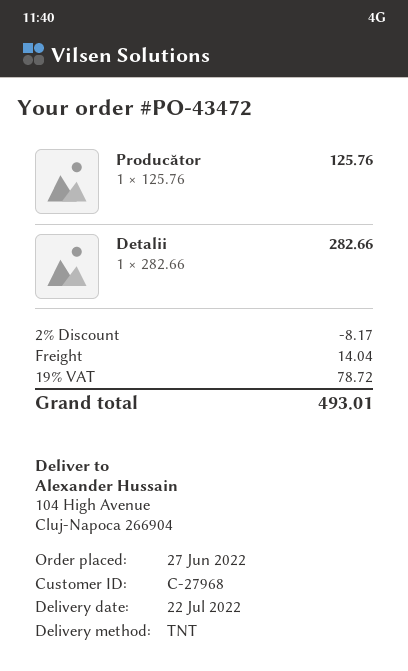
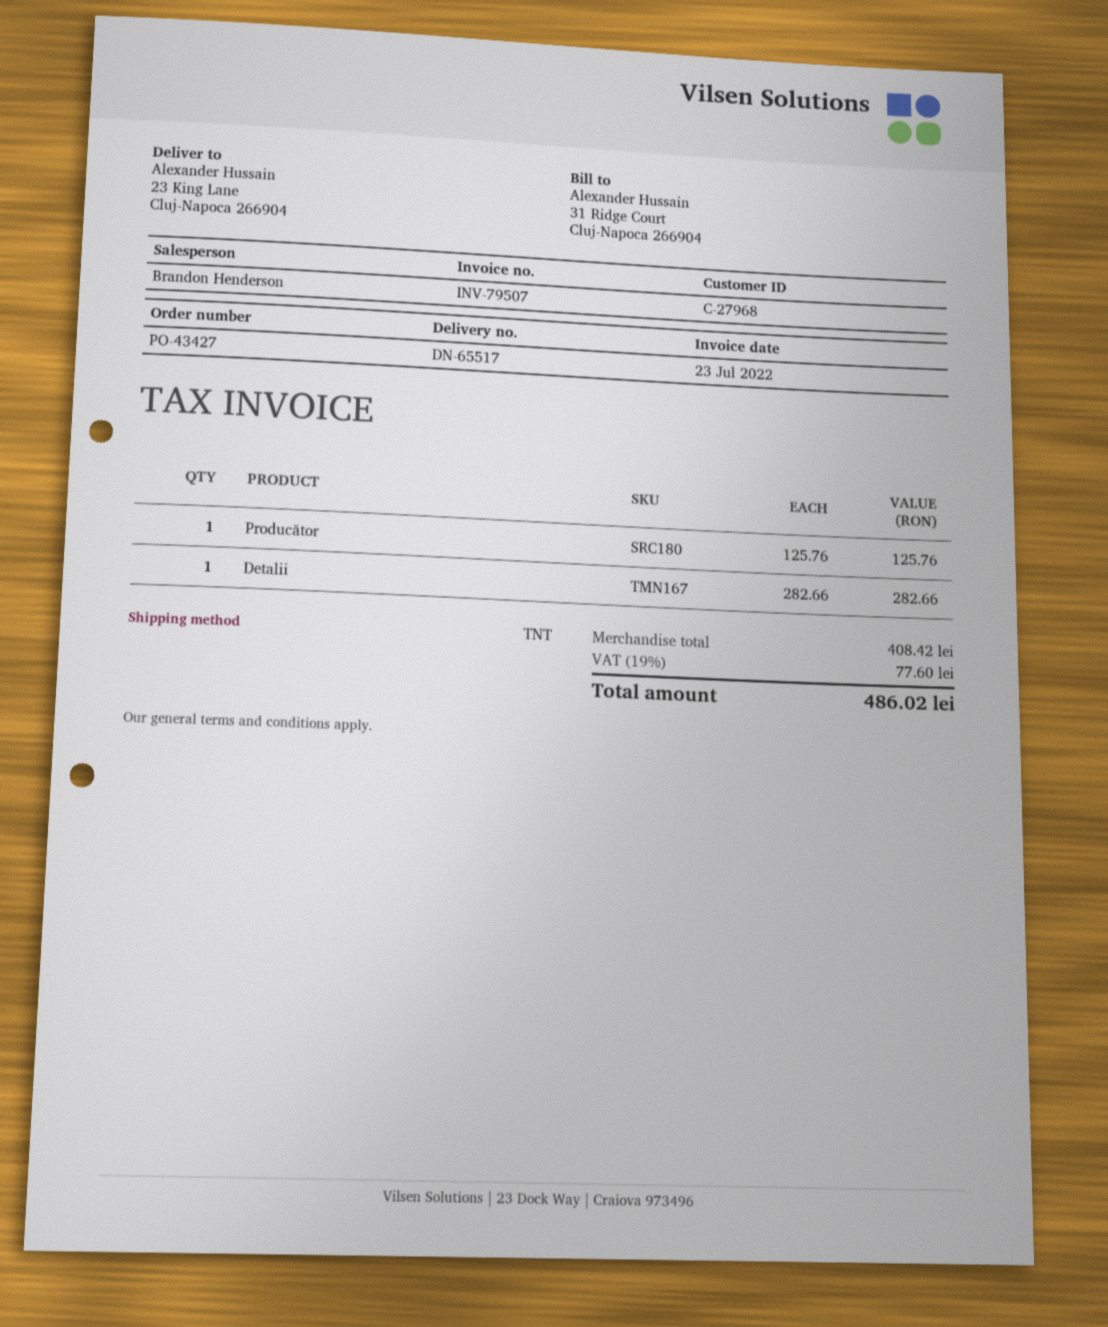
order number: PO-43472 -> PO-43427
ship to: 104 High Avenue, Cluj-Napoca 266904 -> 23 King Lane, Cluj-Napoca 266904
discount: 2% = 8.17 -> none
shipping: 14.04 -> none
tax: 19% = 78.72 -> 19% = 77.60
total: 493.01 -> 486.02

